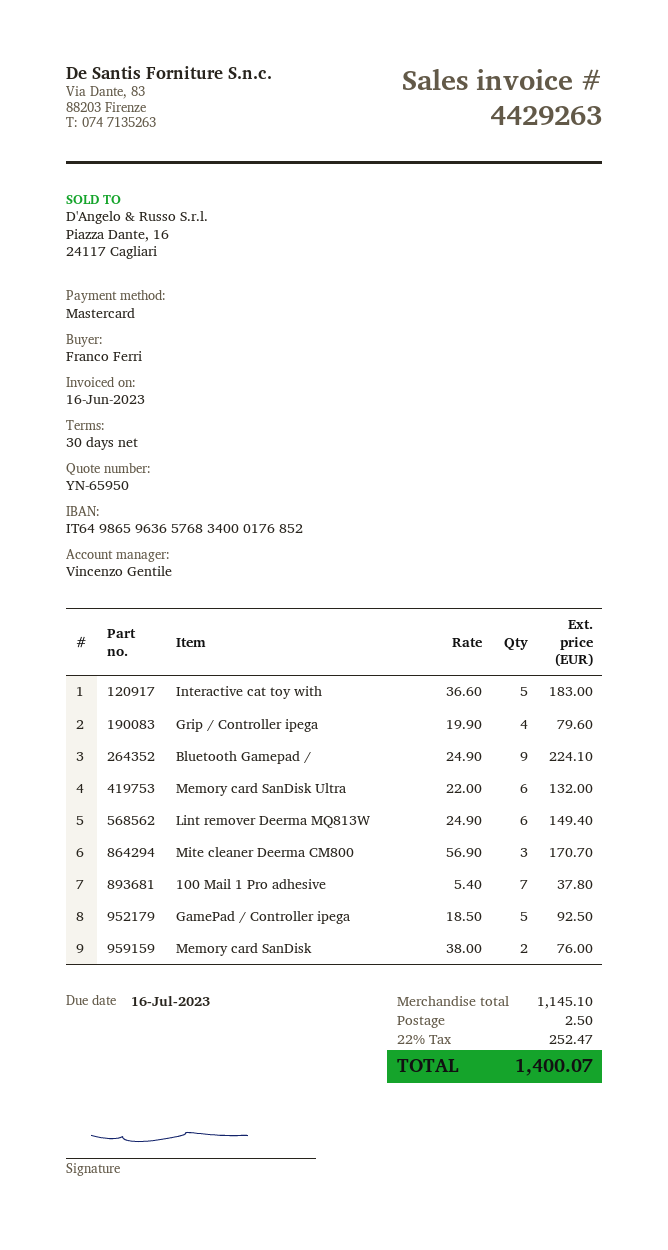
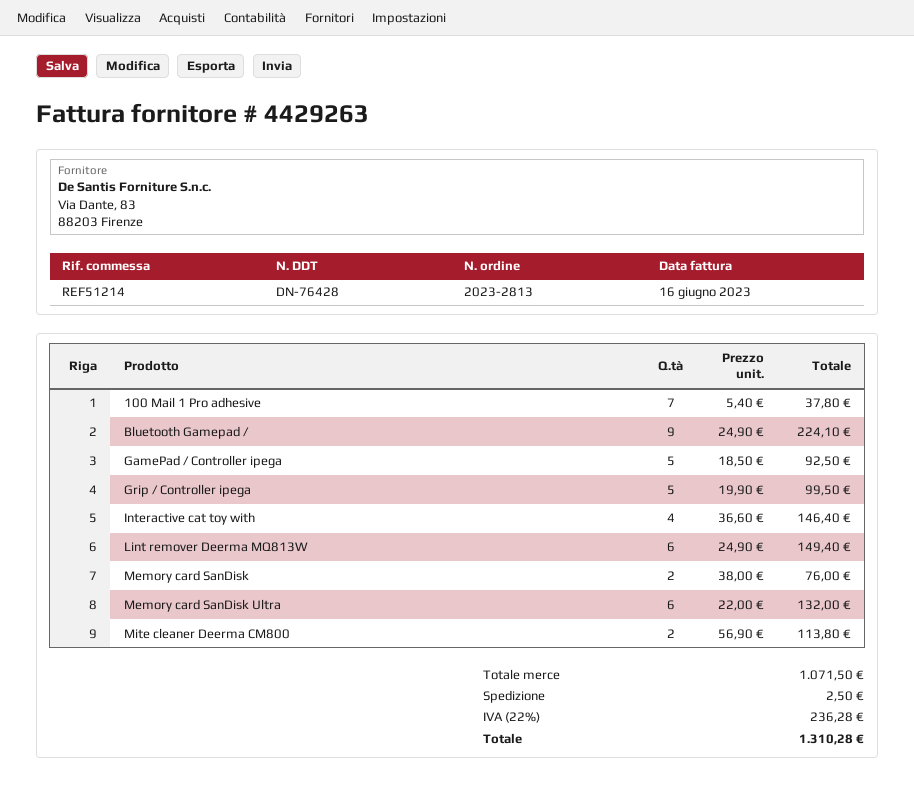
Interactive cat toy with: 5 x 36.60 = 183.00 -> 4 x 36.60 = 146.40
Grip / Controller ipega: 4 x 19.90 = 79.60 -> 5 x 19.90 = 99.50
Mite cleaner Deerma CM800: 3 x 56.90 = 170.70 -> 2 x 56.90 = 113.80
subtotal: 1145.10 -> 1071.50
tax: 22% = 252.47 -> 22% = 236.28
total: 1400.07 -> 1310.28

